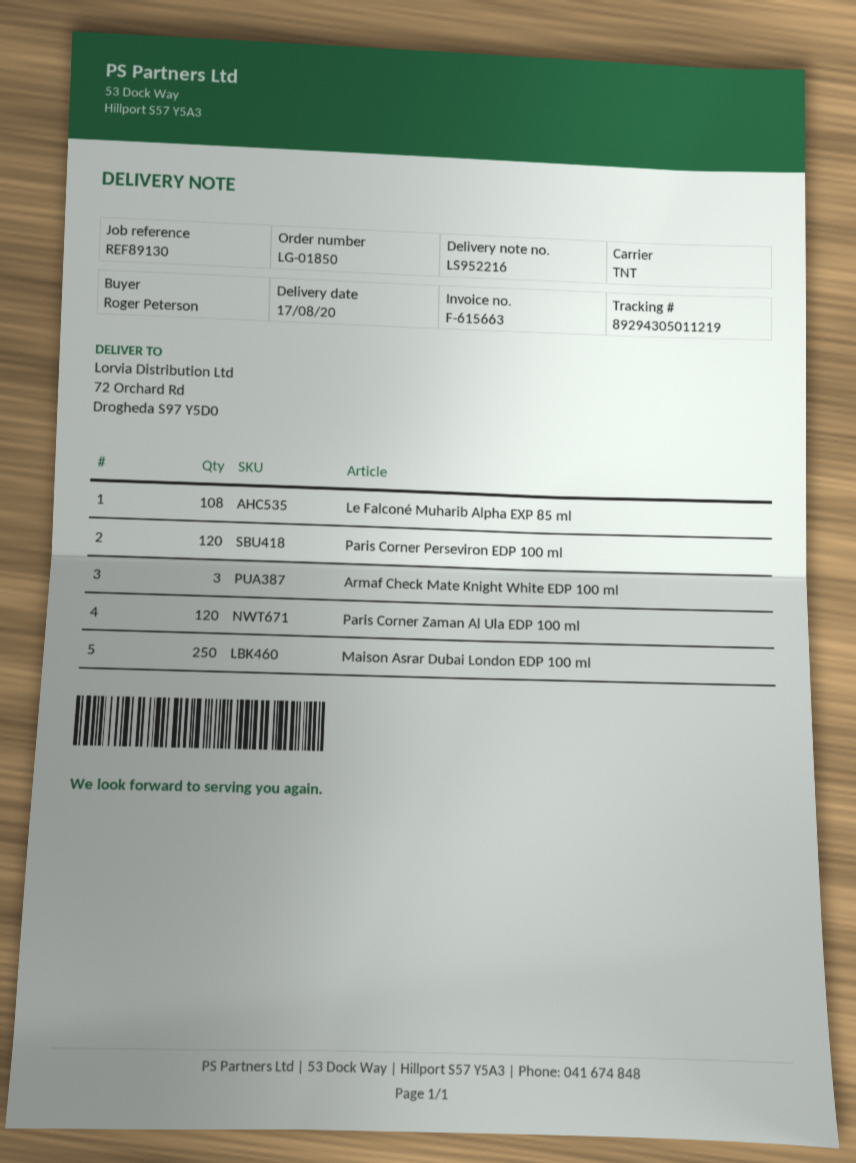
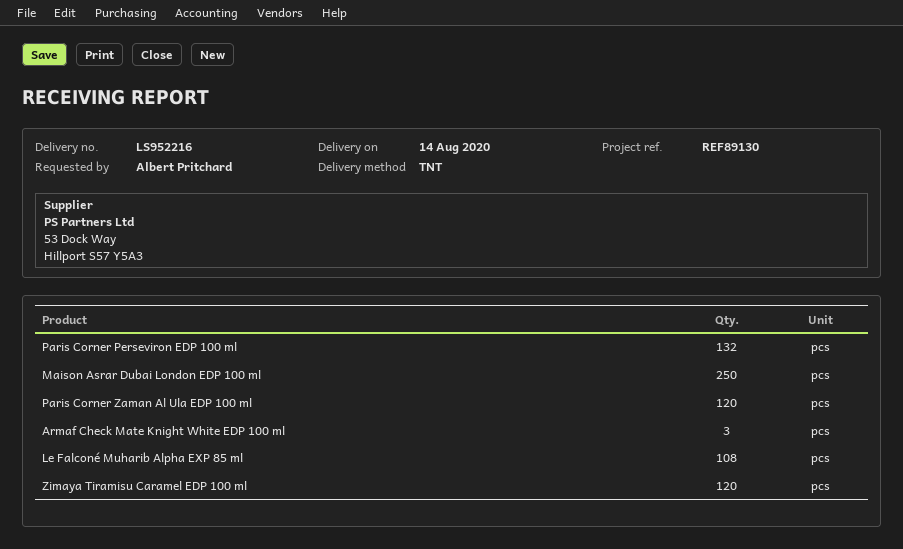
delivery date: 2020-08-17 -> 2020-08-14
ordered by: Roger Peterson -> Albert Pritchard
Paris Corner Perseviron EDP 100 ml: 120 -> 132
Zimaya Tiramisu Caramel EDP 100 ml: none -> 120

